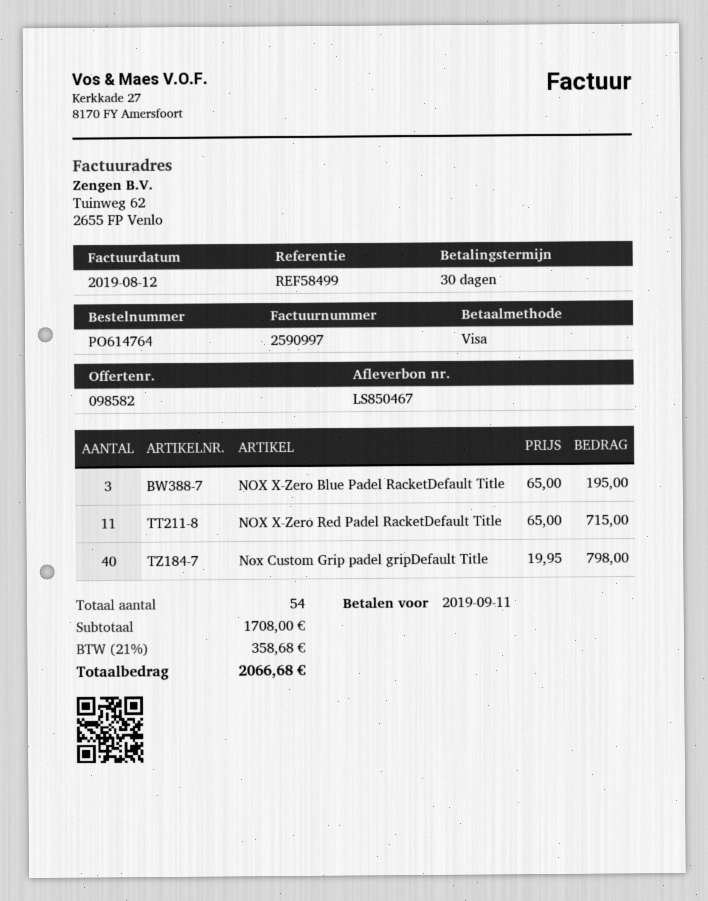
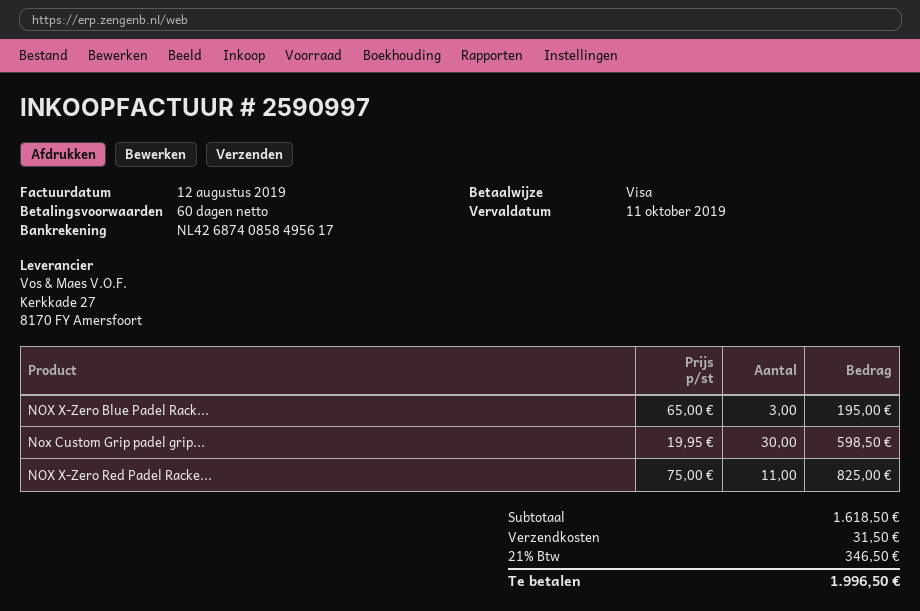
payment terms: 30 days -> 60 days
due date: 2019-09-11 -> 2019-10-11
NOX X-Zero Red Padel RacketDefault Title: 11 x 65.00 = 715.00 -> 11 x 75.00 = 825.00
Nox Custom Grip padel gripDefault Title: 40 x 19.95 = 798.00 -> 30 x 19.95 = 598.50
subtotal: 1708.00 -> 1618.50
shipping: none -> 31.50
tax: 21% = 358.68 -> 21% = 346.50
total: 2066.68 -> 1996.50

